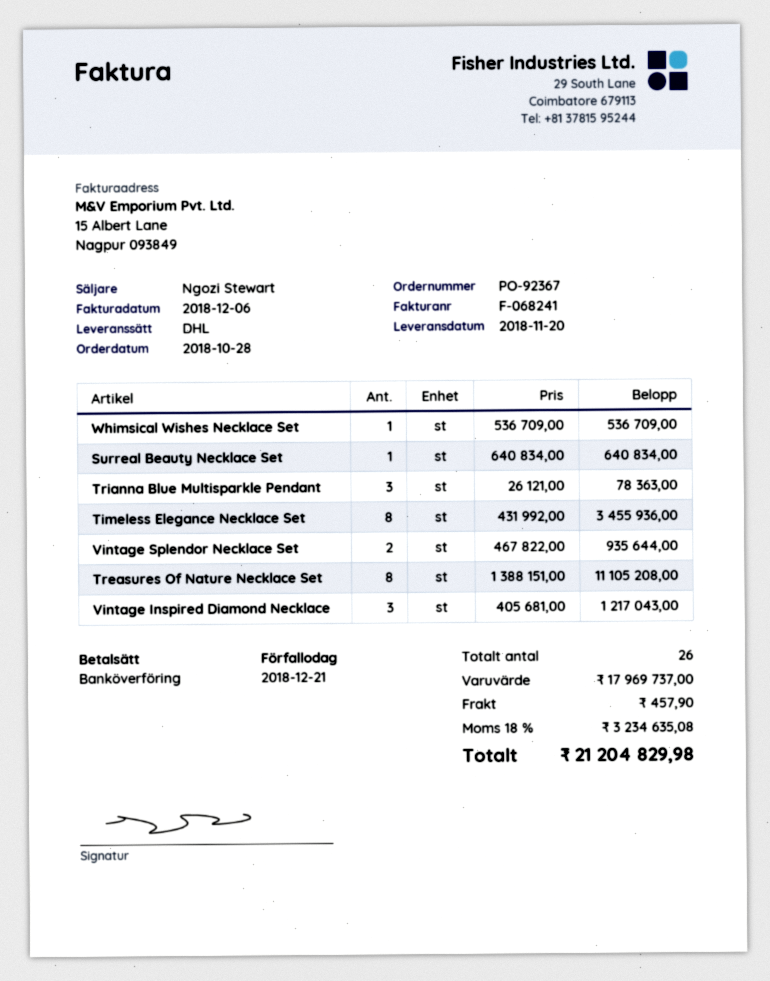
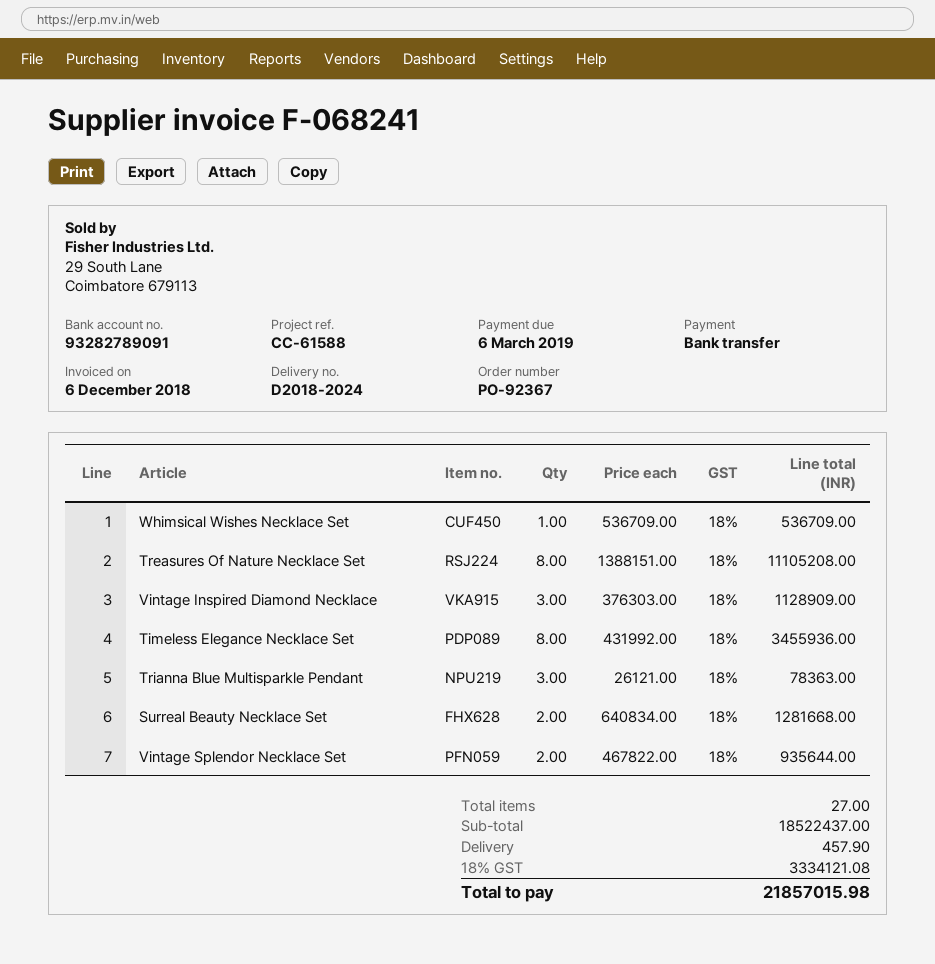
due date: 2018-12-21 -> 2019-03-06
Surreal Beauty Necklace Set: 1 x 640834.00 = 640834.00 -> 2 x 640834.00 = 1281668.00
Vintage Inspired Diamond Necklace: 3 x 405681.00 = 1217043.00 -> 3 x 376303.00 = 1128909.00
total quantity: 26 -> 27
subtotal: 17969737.00 -> 18522437.00
tax: 18% = 3234635.08 -> 18% = 3334121.08
total: 21204829.98 -> 21857015.98

